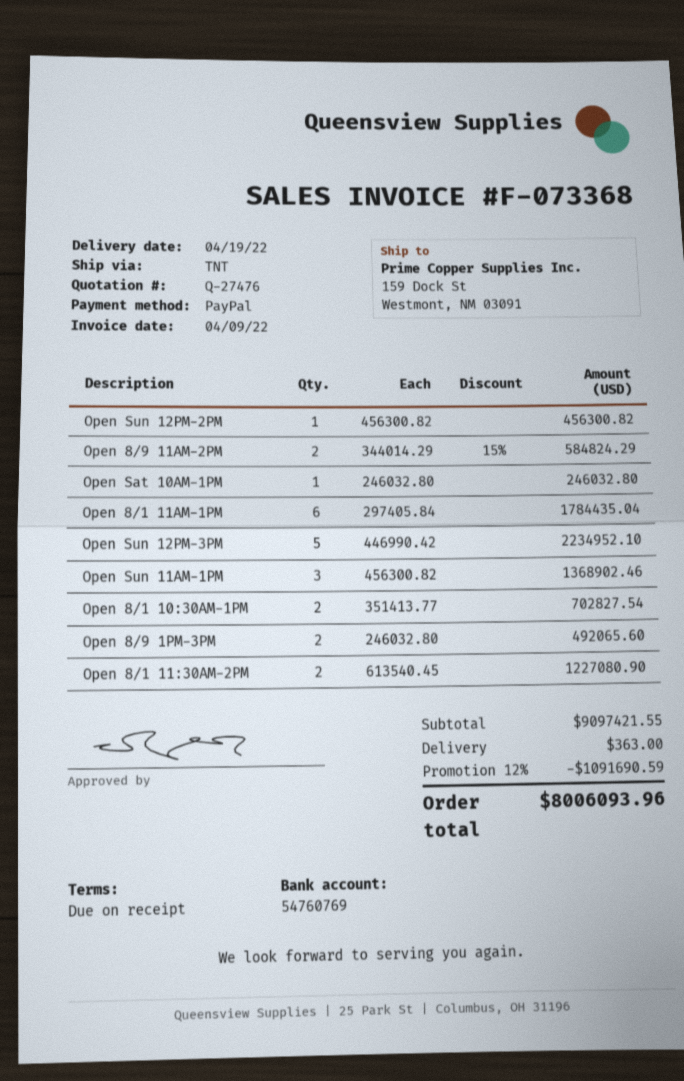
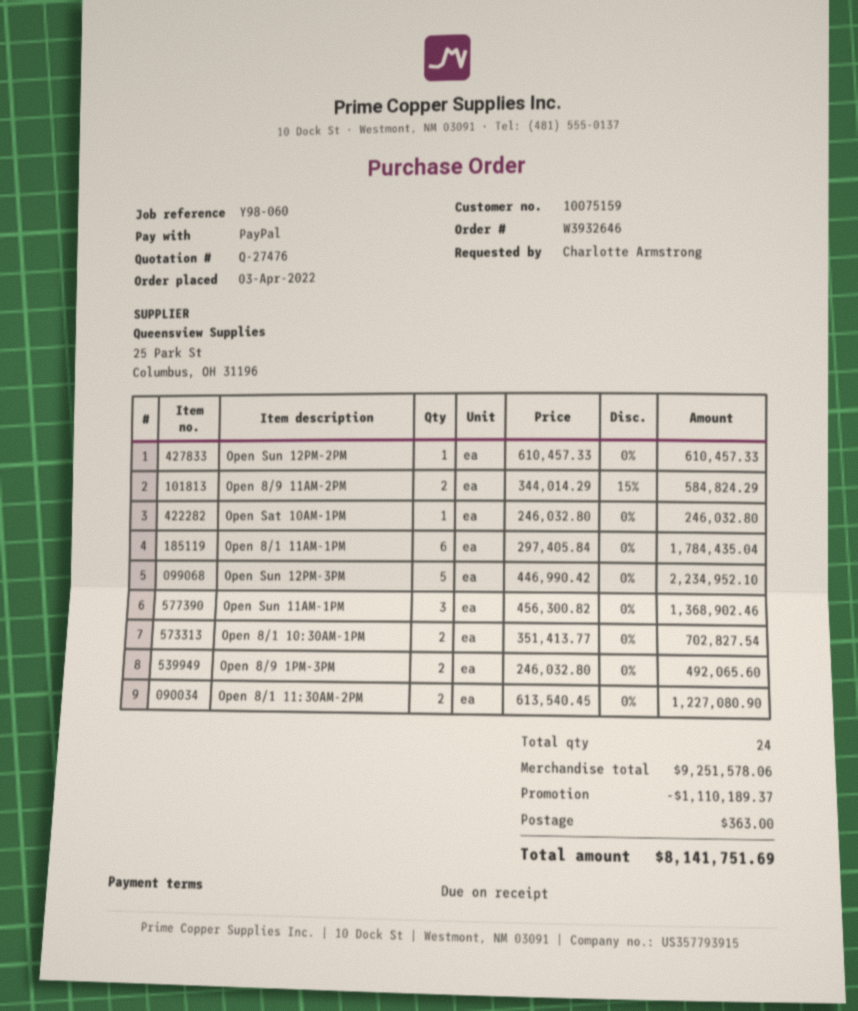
Open Sun 12PM-2PM: 1 x 456300.82 = 456300.82 -> 1 x 610457.33 = 610457.33
subtotal: 9097421.55 -> 9251578.06
discount: 1091690.59 -> 1110189.37
total: 8006093.96 -> 8141751.69

